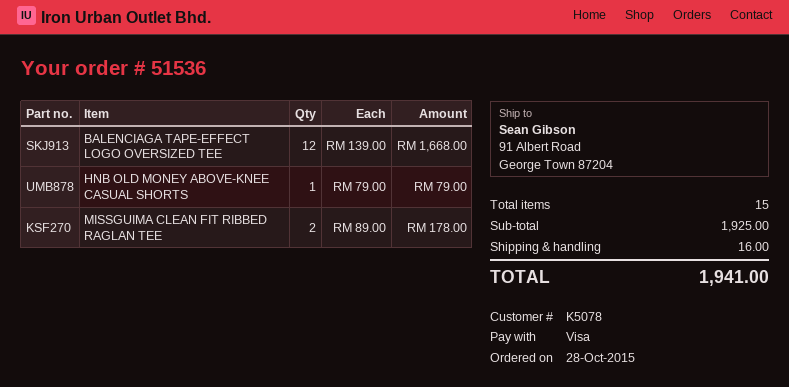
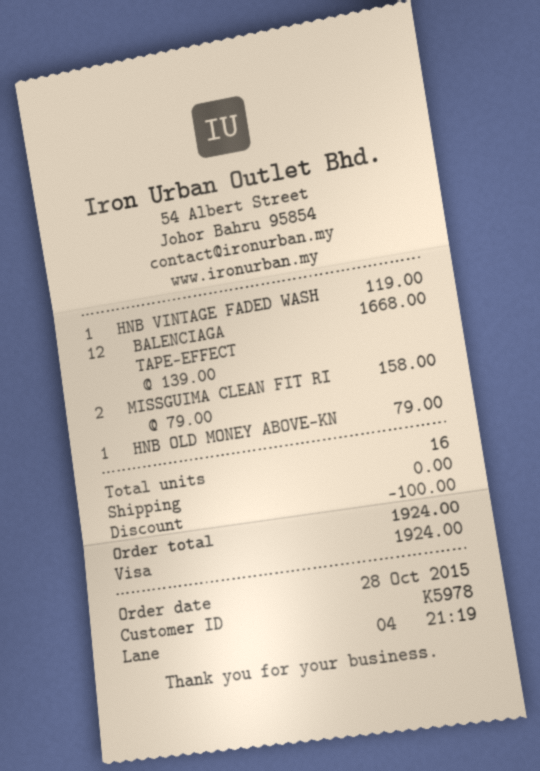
customer number: K5078 -> K5978
MISSGUIMA CLEAN FIT RIBBED RAGLAN TEE: 2 x 89.00 = 178.00 -> 2 x 79.00 = 158.00
HNB VINTAGE FADED WASH: none -> 1 x 119.00 = 119.00
total quantity: 15 -> 16
discount: none -> 100.00
shipping: 16.00 -> 0.00
total: 1941.00 -> 1924.00

